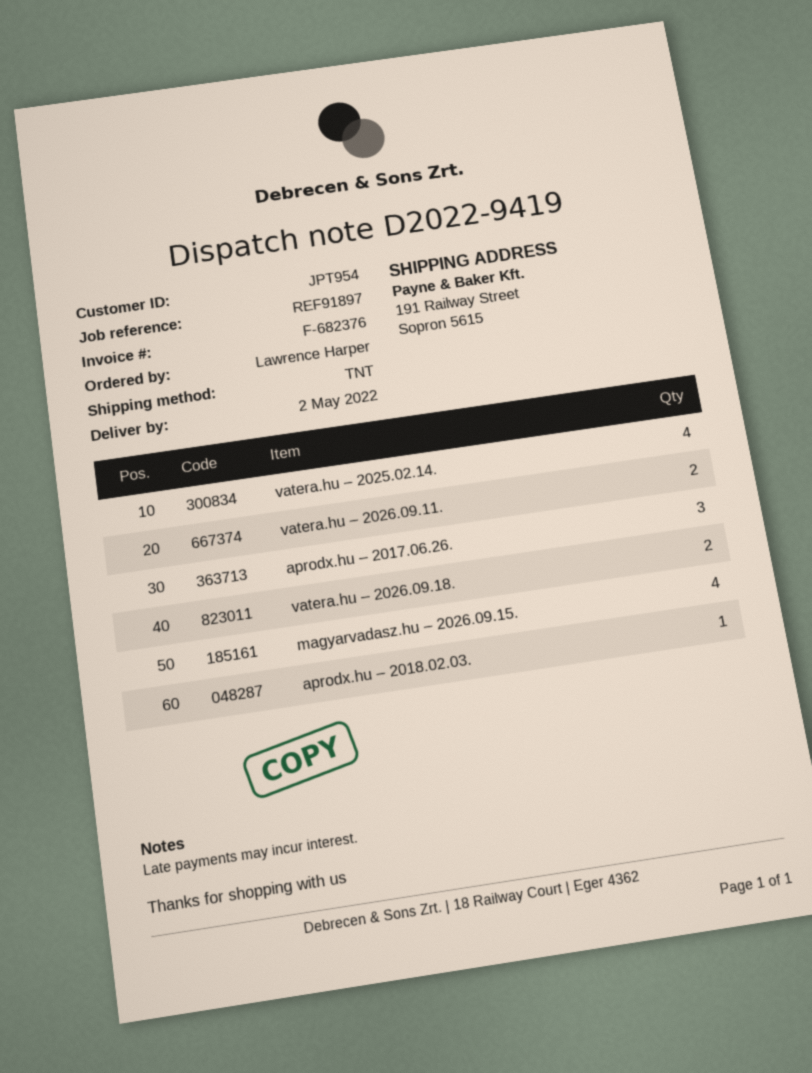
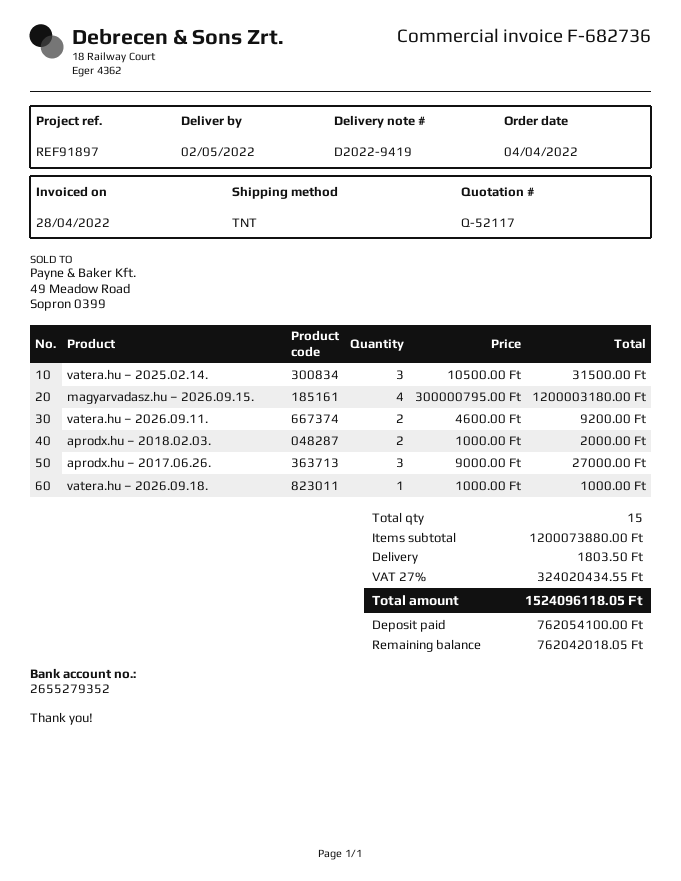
invoice number: F-682376 -> F-682736
vatera.hu – 2025.02.14.: 4 -> 3
vatera.hu – 2026.09.18.: 2 -> 1
aprodx.hu – 2018.02.03.: 1 -> 2

